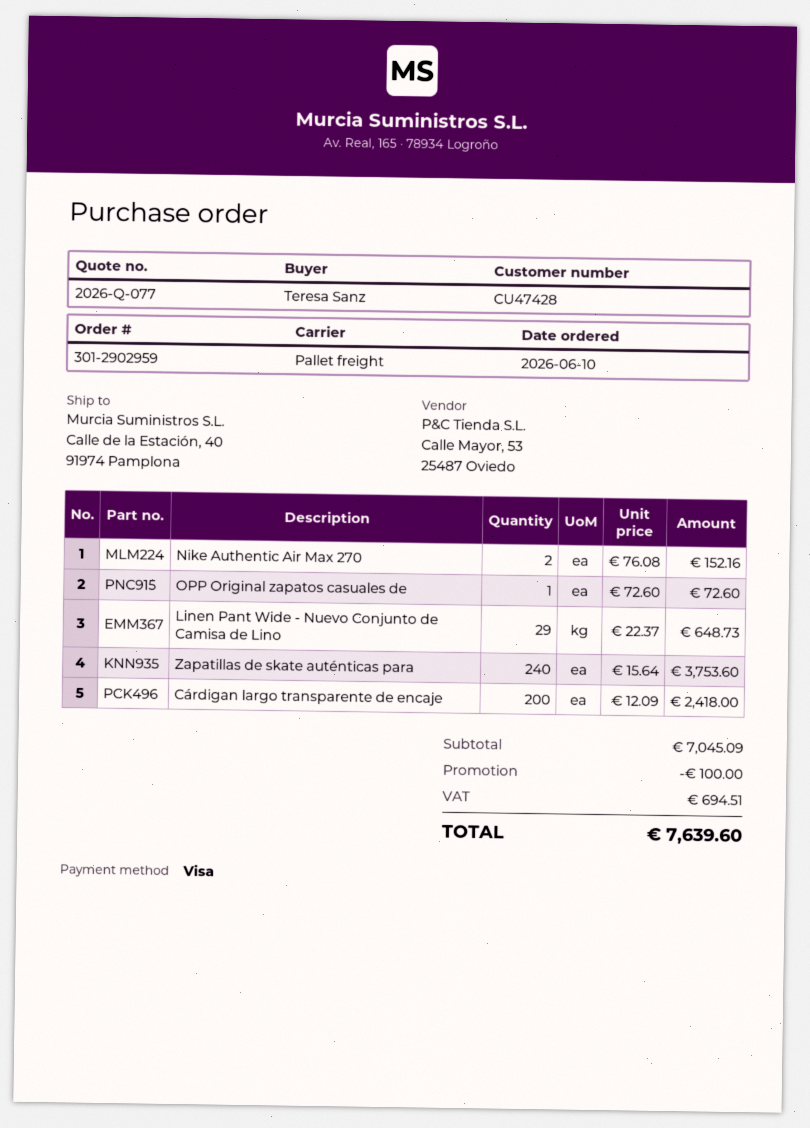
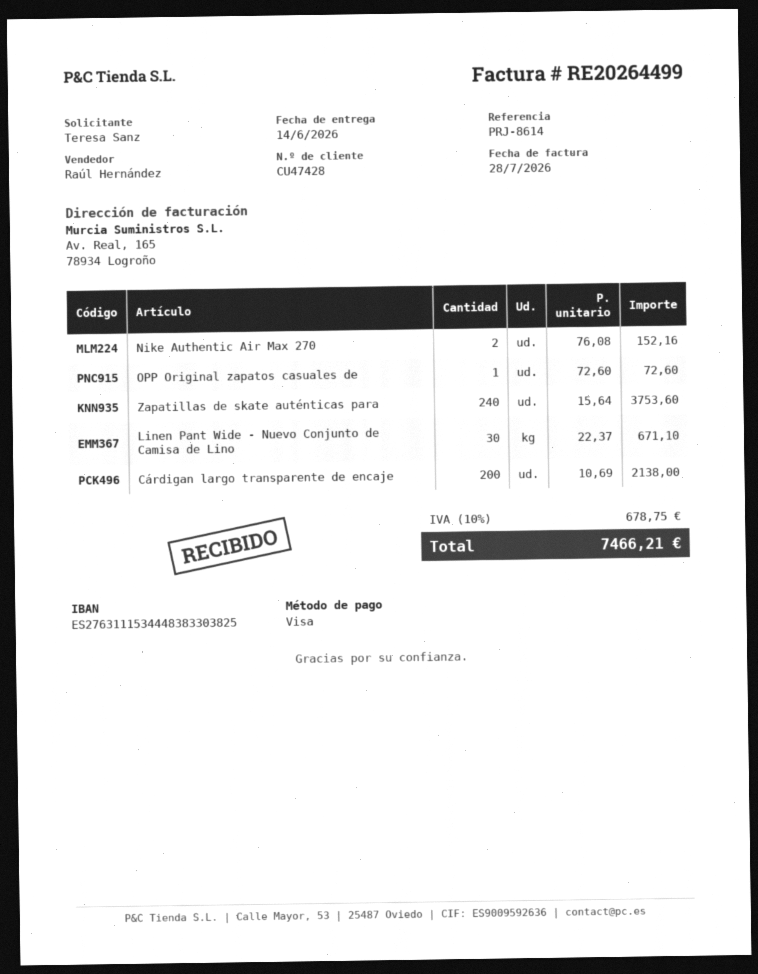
Linen Pant Wide - Nuevo Conjunto de Camisa de Lino: 29 x 22.37 = 648.73 -> 30 x 22.37 = 671.10
Cárdigan largo transparente de encaje: 200 x 12.09 = 2418.00 -> 200 x 10.69 = 2138.00
discount: 100.00 -> none
tax: 694.51 -> 678.75
total: 7639.60 -> 7466.21

